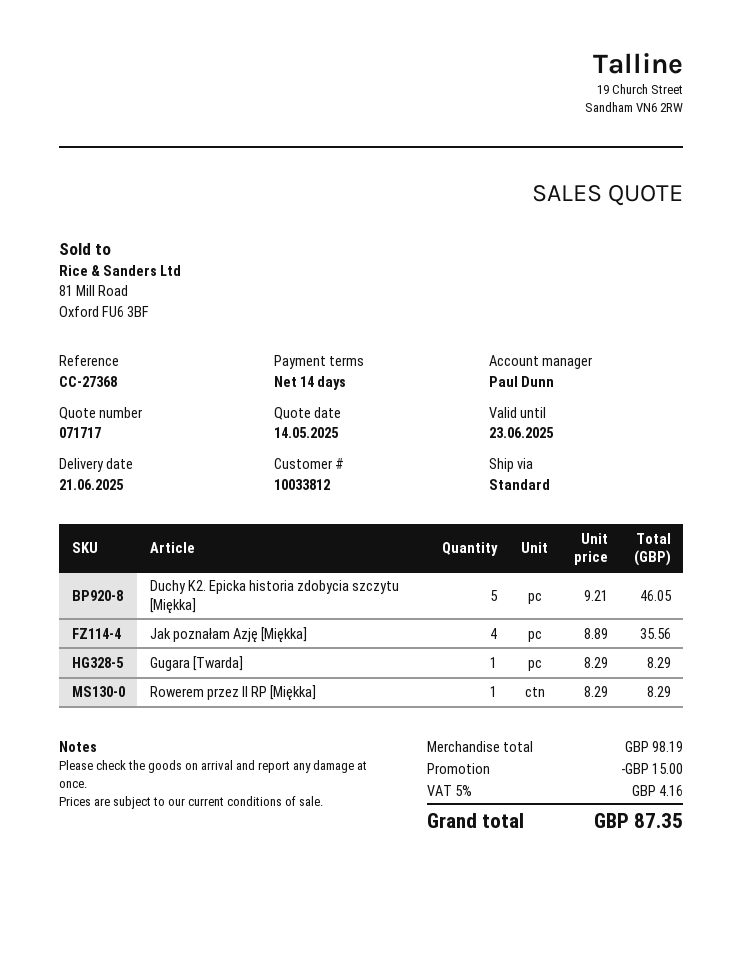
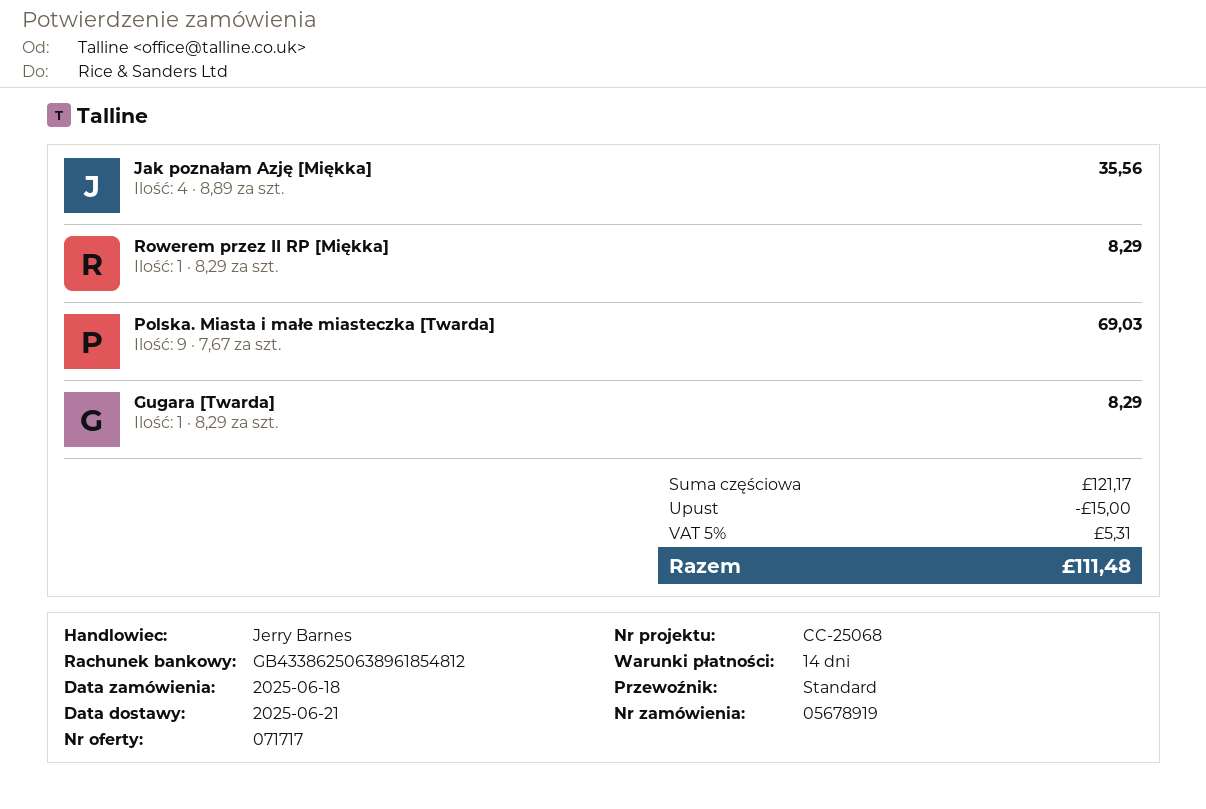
reference: CC-27368 -> CC-25068
sales rep: Paul Dunn -> Jerry Barnes
Duchy K2. Epicka historia zdobycia szczytu [Miękka]: 5 x 9.21 = 46.05 -> none
Polska. Miasta i małe miasteczka [Twarda]: none -> 9 x 7.67 = 69.03
subtotal: 98.19 -> 121.17
tax: 5% = 4.16 -> 5% = 5.31
total: 87.35 -> 111.48

